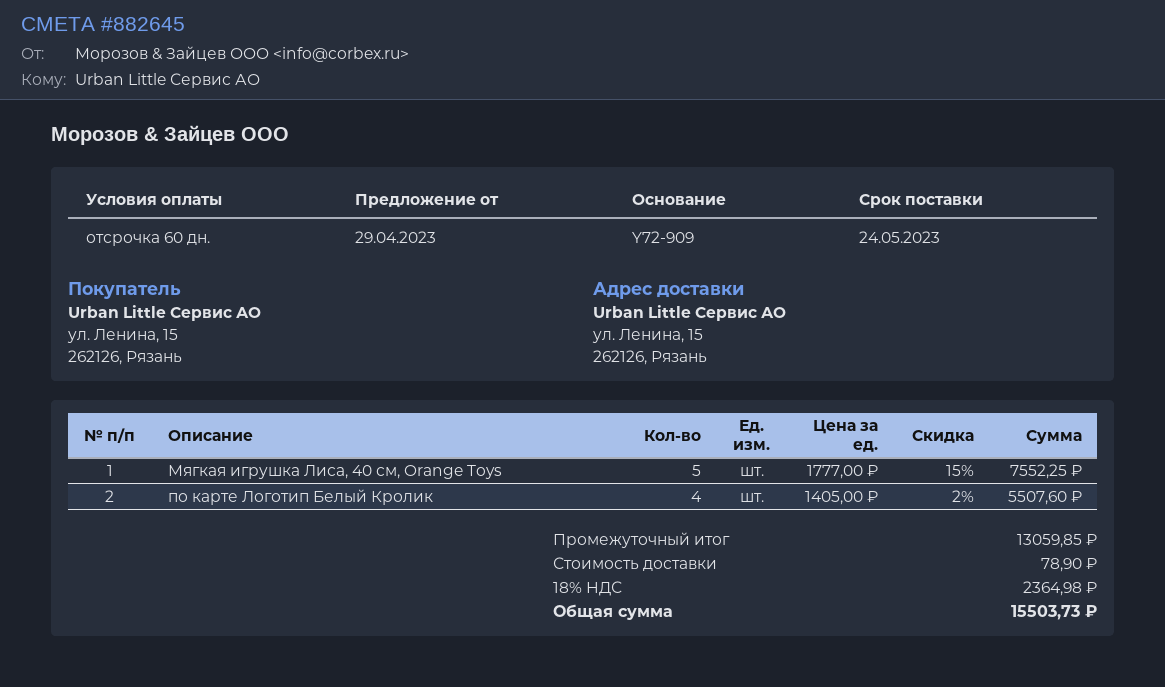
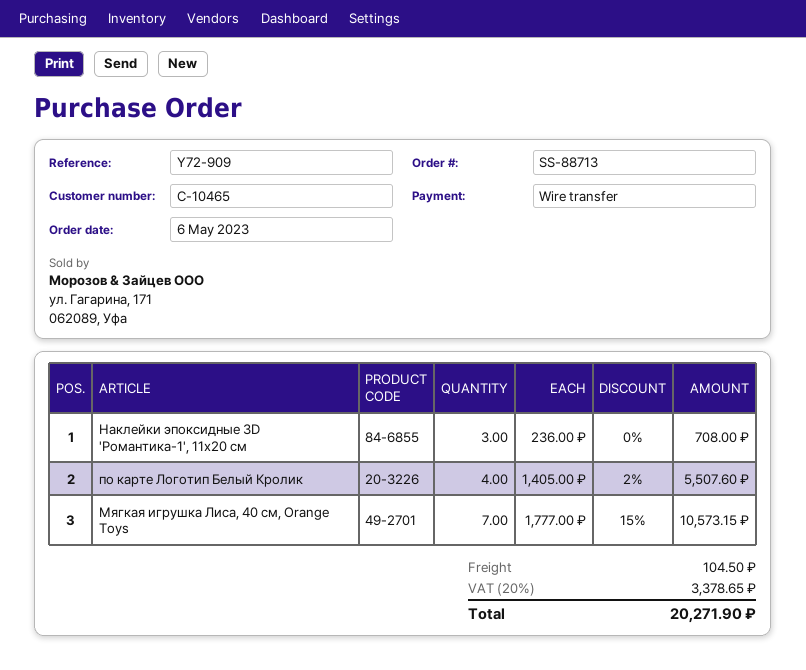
Мягкая игрушка Лиса, 40 см, Orange Toys: 5 x 1777.00 - 15% = 7552.25 -> 7 x 1777.00 - 15% = 10573.15
Наклейки эпоксидные 3D 'Романтика-1', 11х20 см: none -> 3 x 236.00 = 708.00
shipping: 78.90 -> 104.50
tax: 18% = 2364.98 -> 20% = 3378.65
total: 15503.73 -> 20271.90

